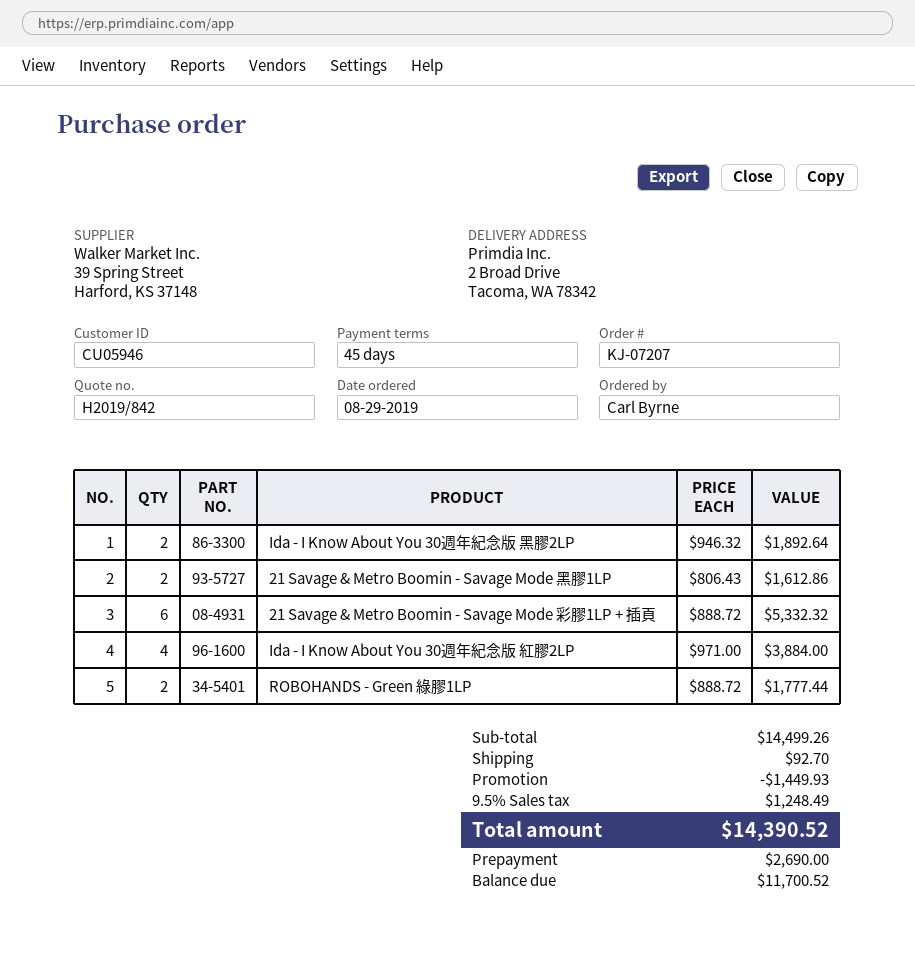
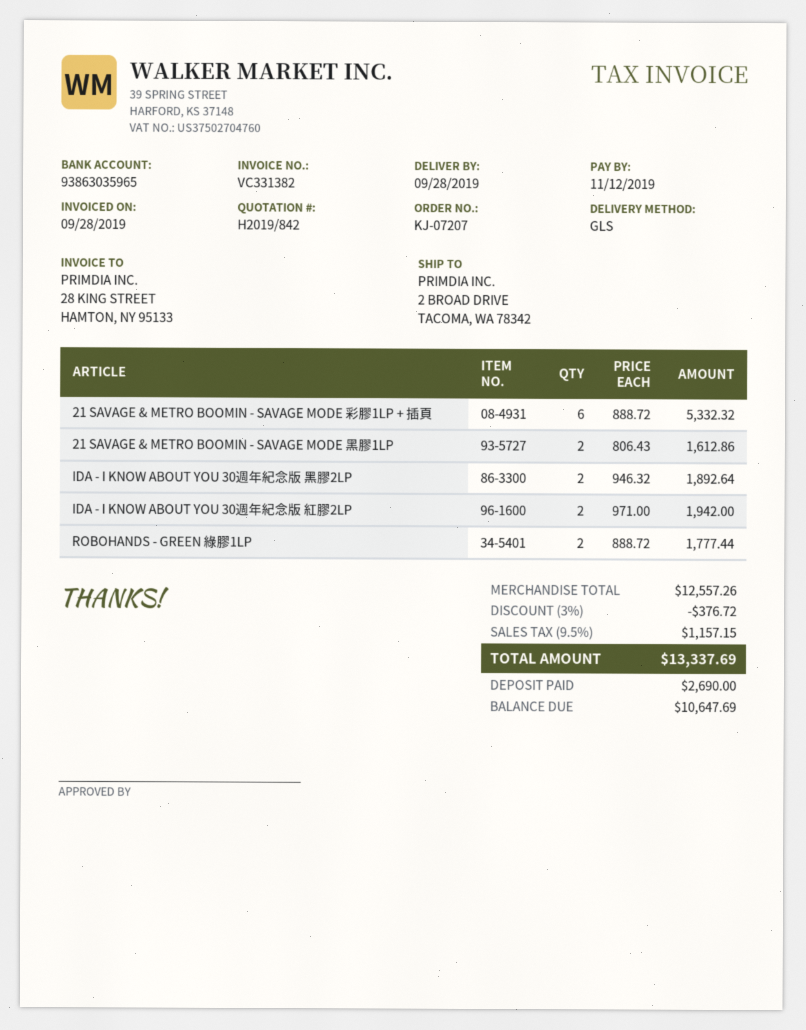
Ida - I Know About You 30週年紀念版 紅膠2LP: 4 x 971.00 = 3884.00 -> 2 x 971.00 = 1942.00
subtotal: 14499.26 -> 12557.26
discount: 1449.93 -> 376.72
shipping: 92.70 -> none
tax: 9.5% = 1248.49 -> 9.5% = 1157.15
total: 14390.52 -> 13337.69
balance: 11700.52 -> 10647.69

